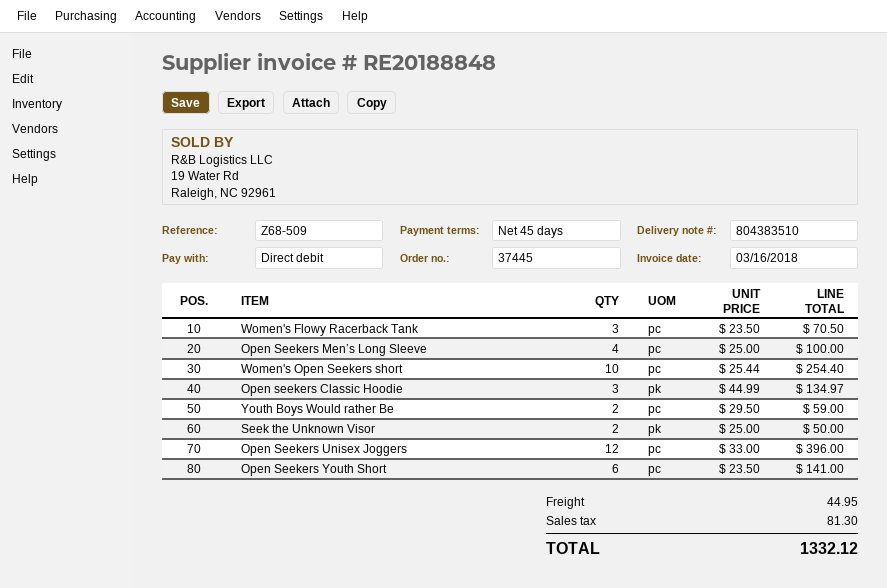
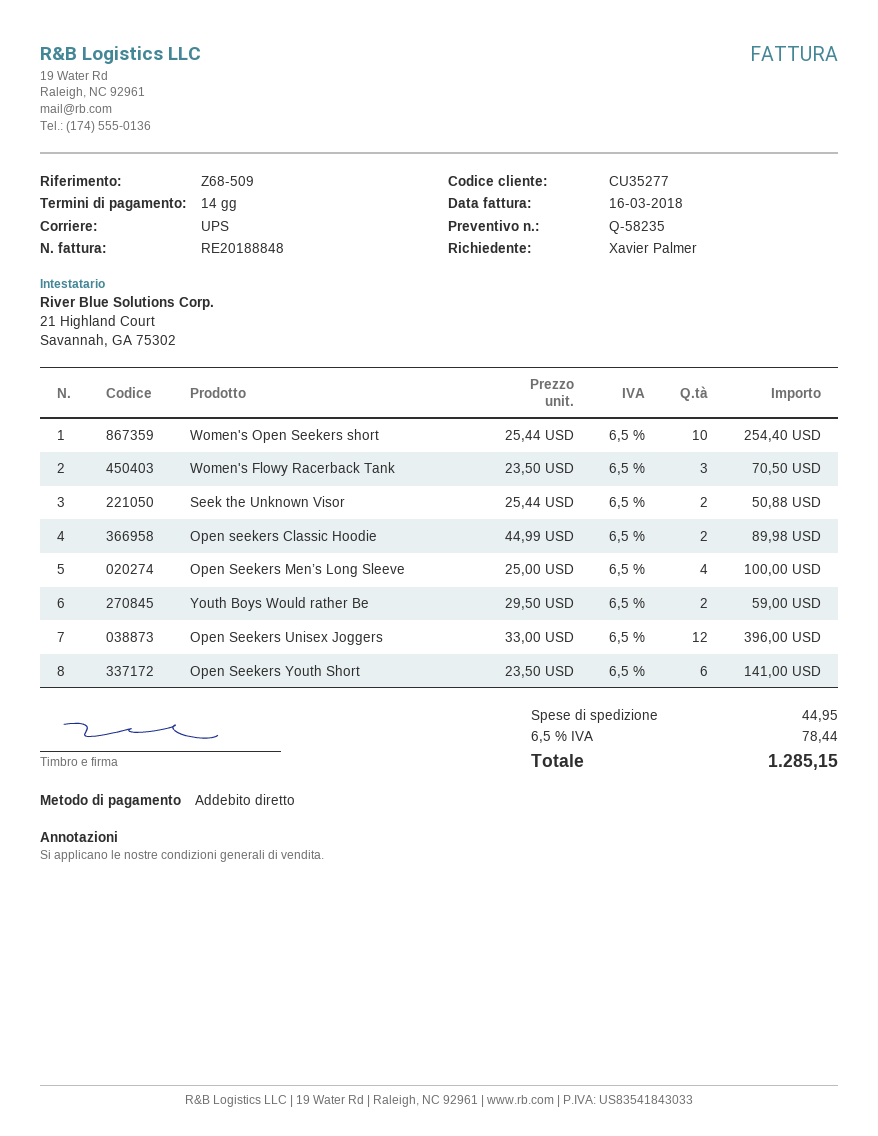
payment terms: 45 days -> 14 days
Open seekers Classic Hoodie: 3 x 44.99 = 134.97 -> 2 x 44.99 = 89.98
Seek the Unknown Visor: 2 x 25.00 = 50.00 -> 2 x 25.44 = 50.88
tax: 81.30 -> 78.44
total: 1332.12 -> 1285.15

